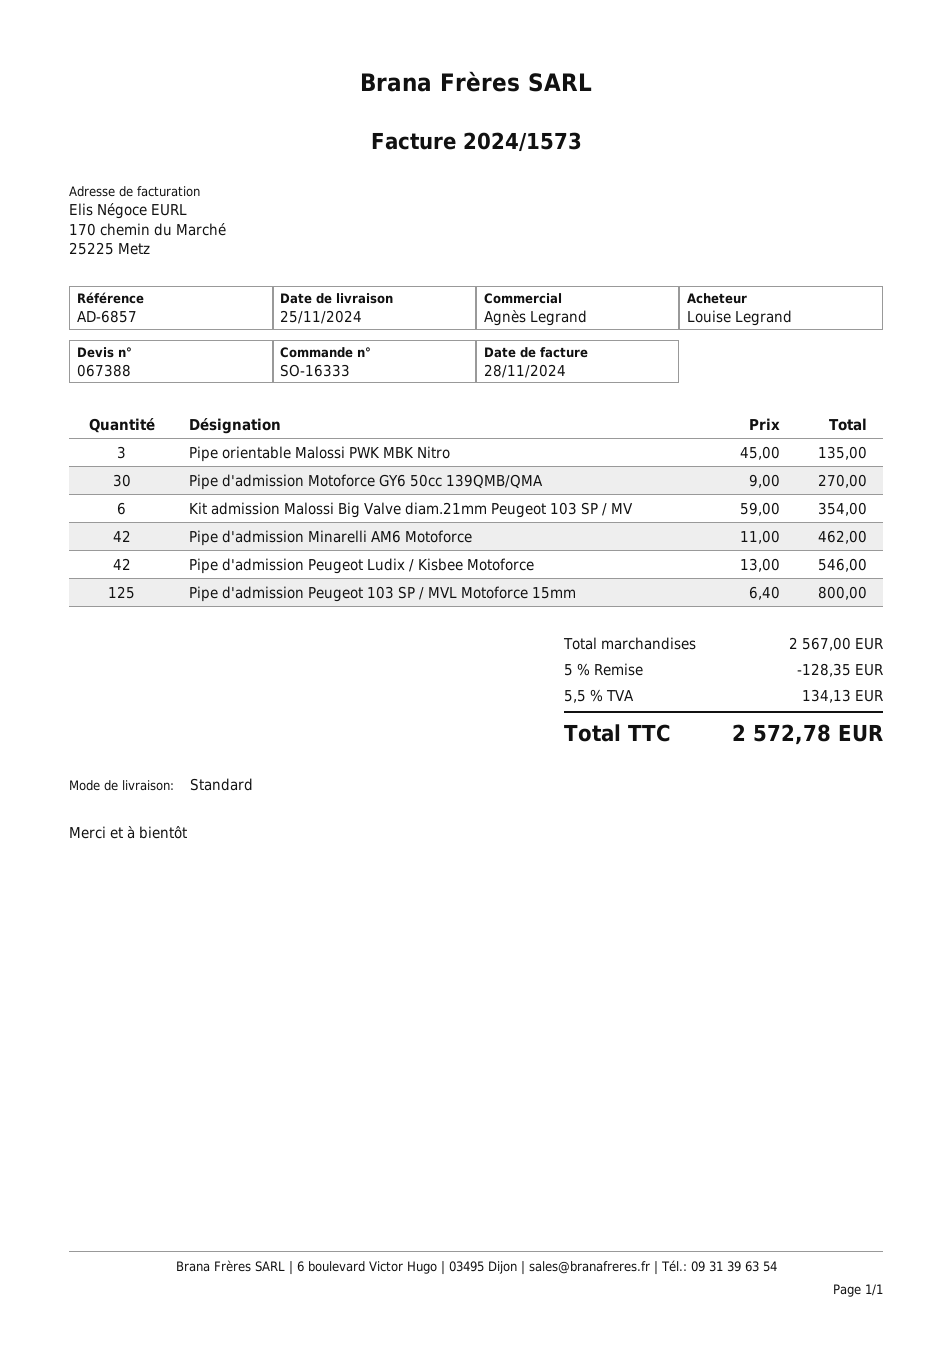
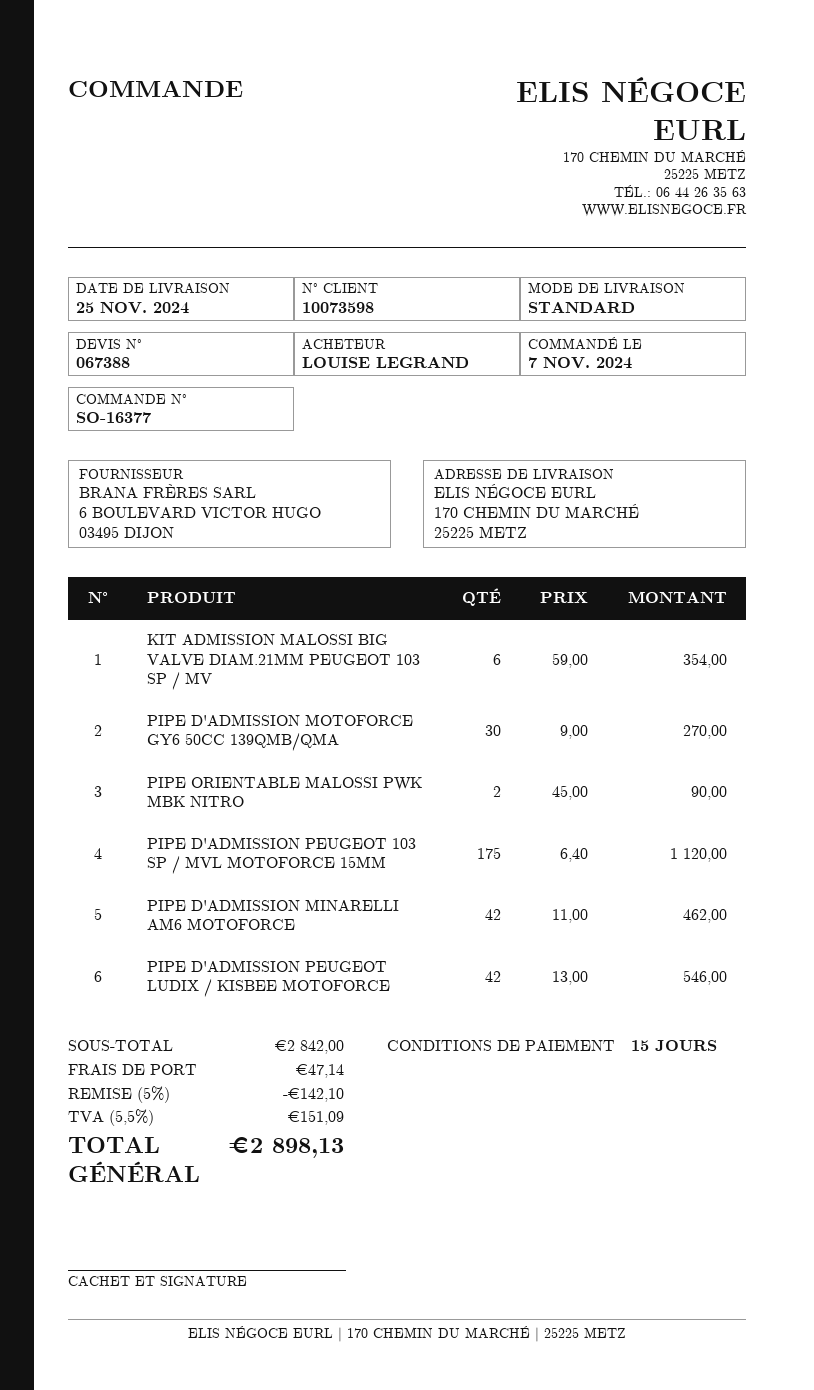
order number: SO-16333 -> SO-16377
Pipe orientable Malossi PWK MBK Nitro: 3 x 45.00 = 135.00 -> 2 x 45.00 = 90.00
Pipe d'admission Peugeot 103 SP / MVL Motoforce 15mm: 125 x 6.40 = 800.00 -> 175 x 6.40 = 1120.00
subtotal: 2567.00 -> 2842.00
discount: 5% = 128.35 -> 5% = 142.10
shipping: none -> 47.14
tax: 5.5% = 134.13 -> 5.5% = 151.09
total: 2572.78 -> 2898.13

